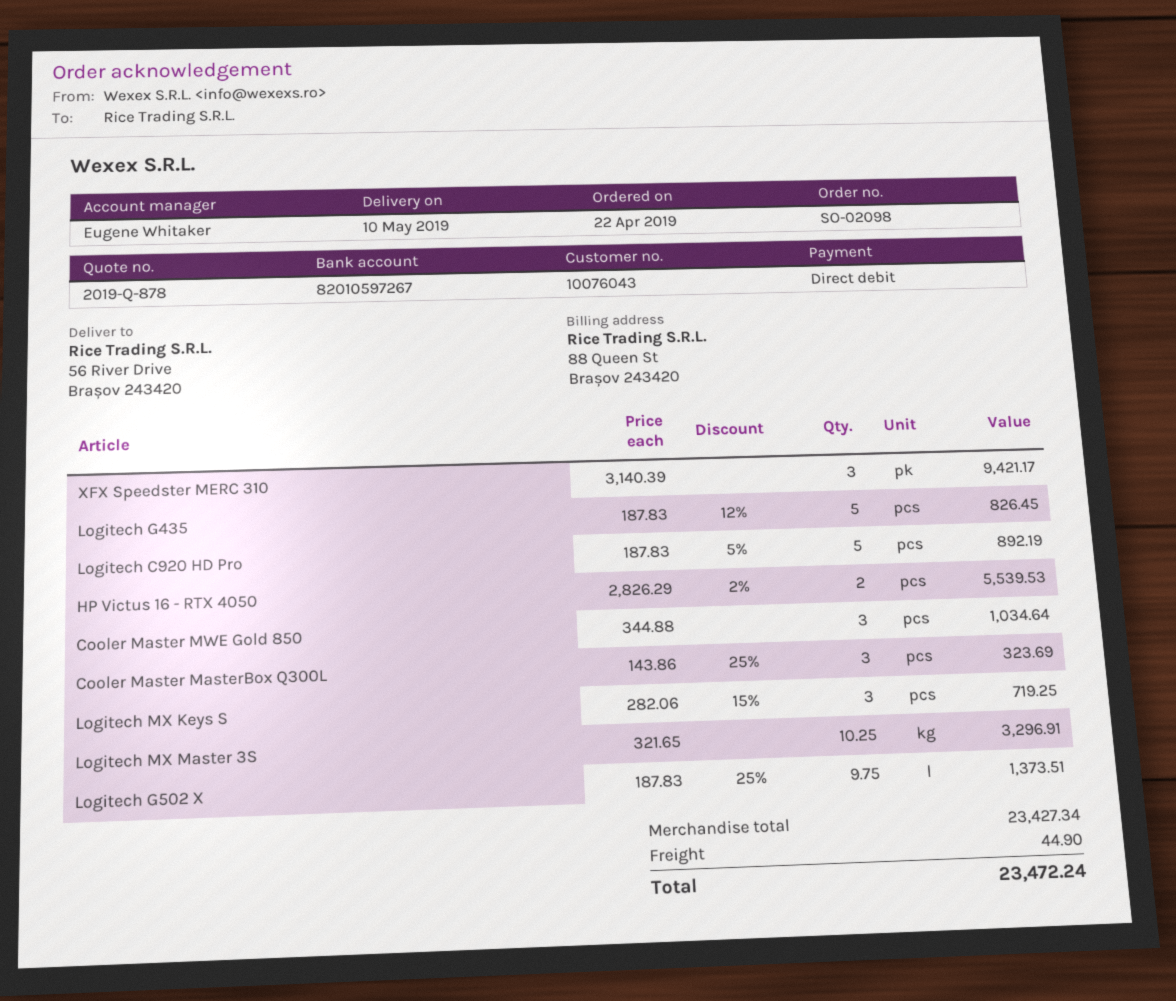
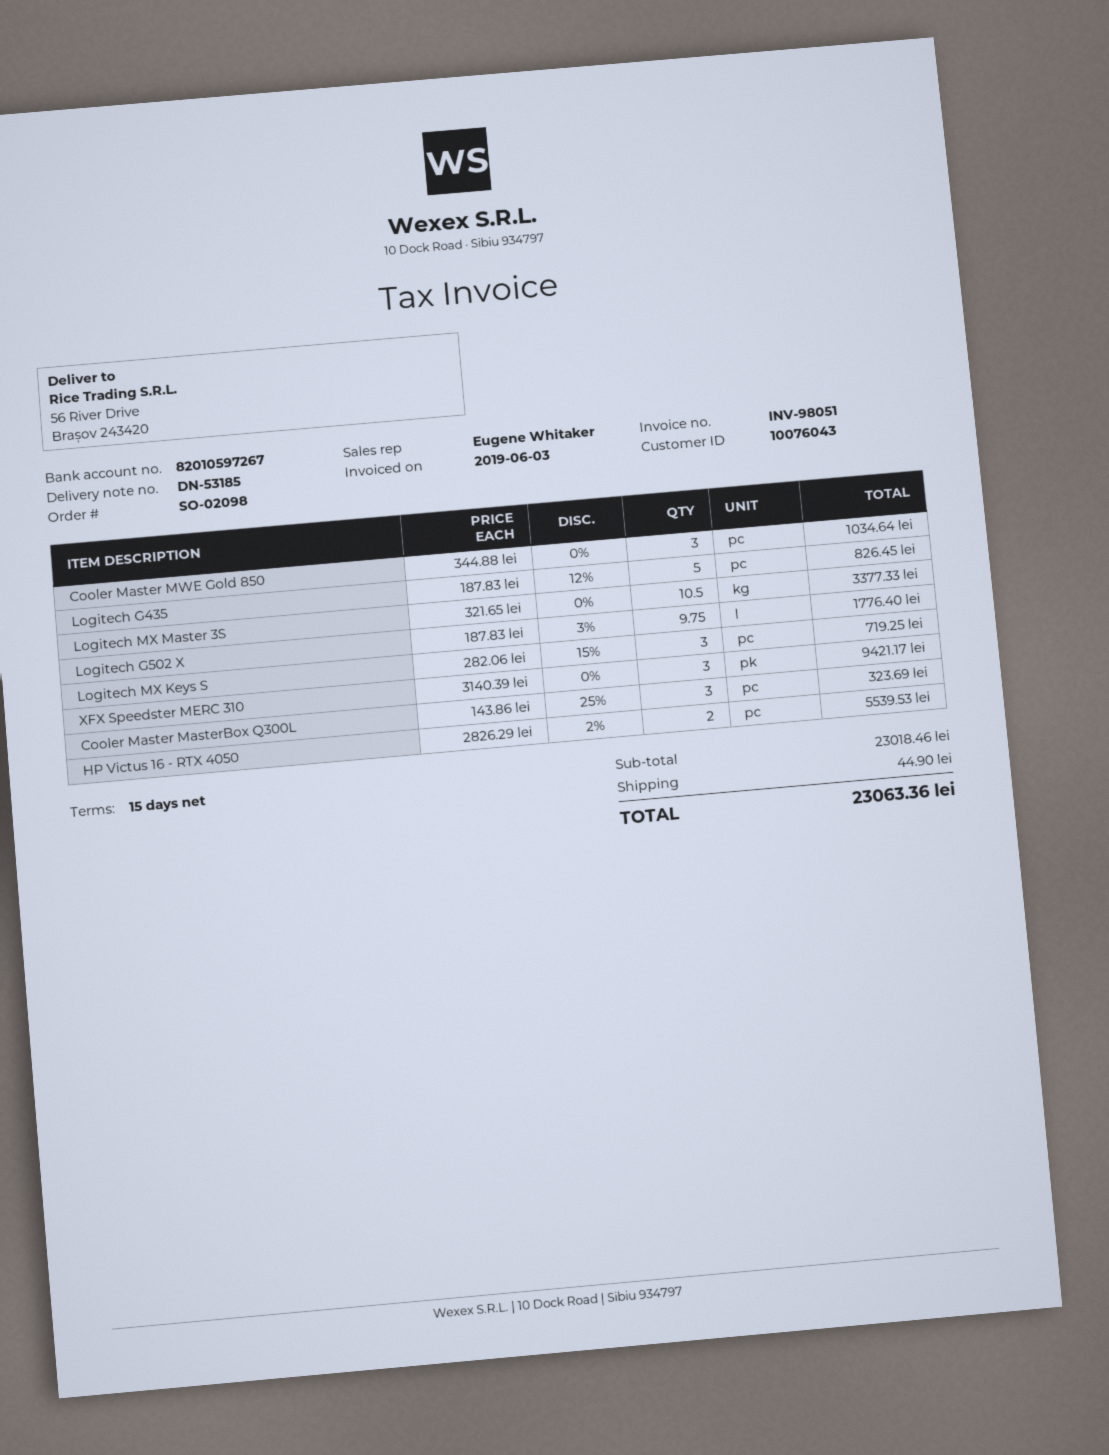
Logitech C920 HD Pro: 5 x 187.83 - 5% = 892.19 -> none
Logitech MX Master 3S: 10.25 x 321.65 = 3296.91 -> 10.5 x 321.65 = 3377.33
Logitech G502 X: 9.75 x 187.83 - 25% = 1373.51 -> 9.75 x 187.83 - 3% = 1776.40
subtotal: 23427.34 -> 23018.46
total: 23472.24 -> 23063.36

